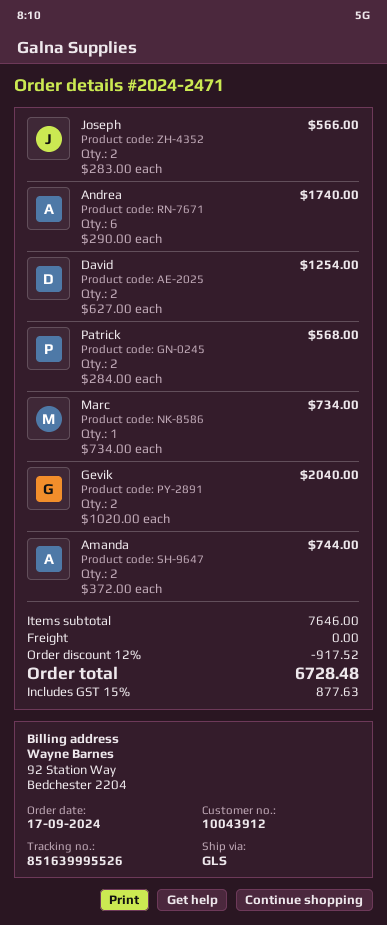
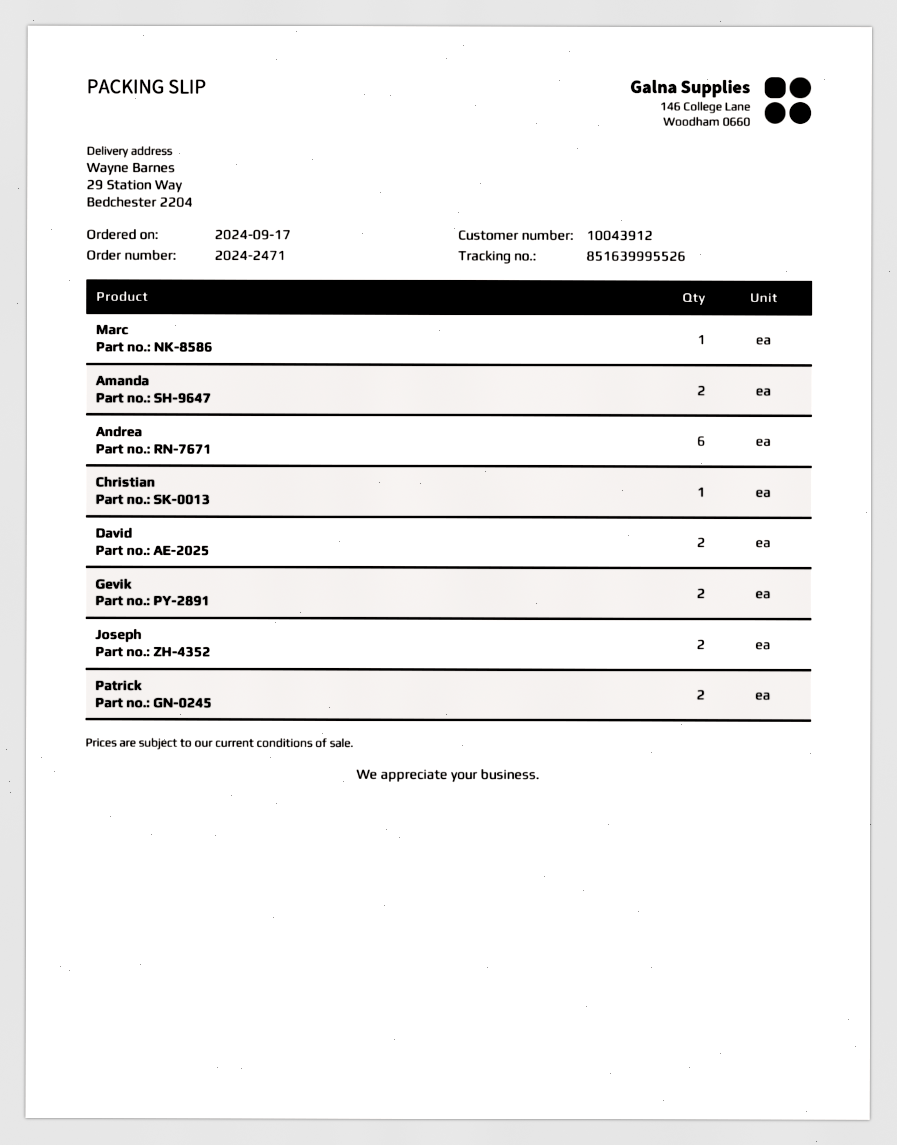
Christian: none -> 1

